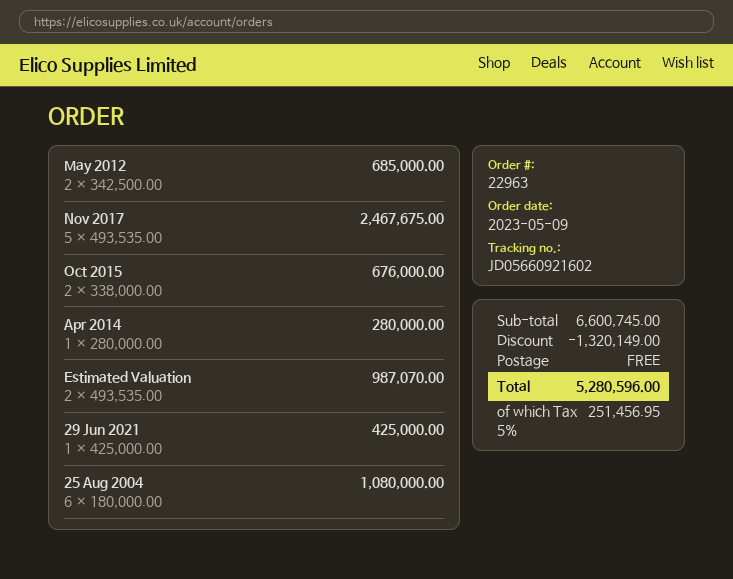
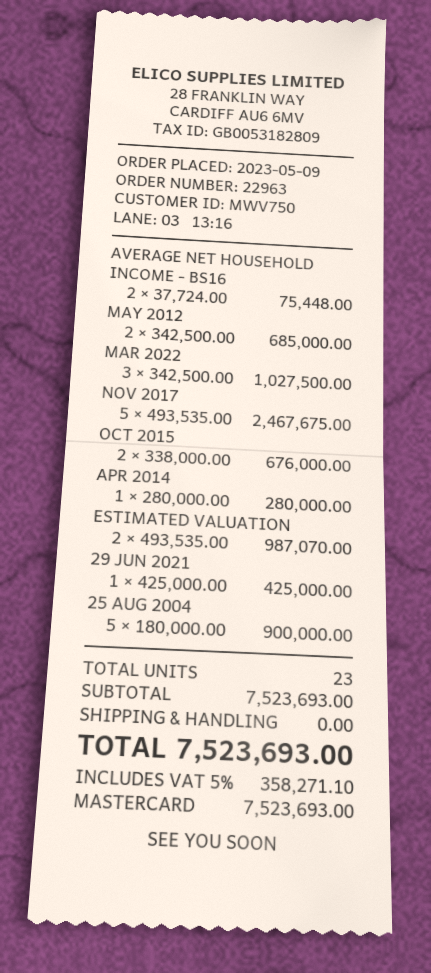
25 Aug 2004: 6 x 180000.00 = 1080000.00 -> 5 x 180000.00 = 900000.00
AVERAGE NET HOUSEHOLD INCOME - BS16: none -> 2 x 37724.00 = 75448.00
MAR 2022: none -> 3 x 342500.00 = 1027500.00
subtotal: 6600745.00 -> 7523693.00
discount: 1320149.00 -> none
tax: 5% = 251456.95 -> 5% = 358271.10
total: 5280596.00 -> 7523693.00

